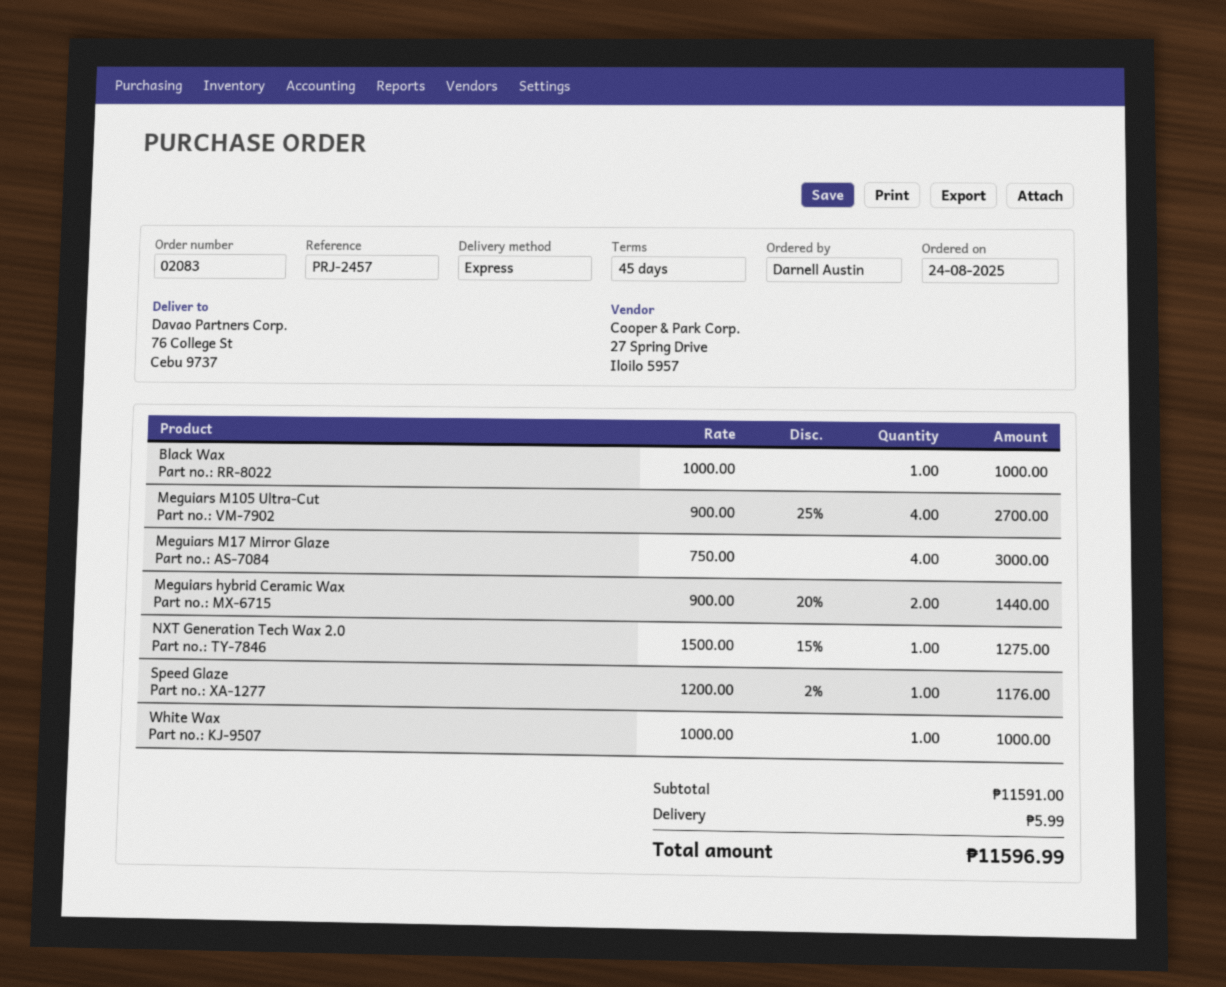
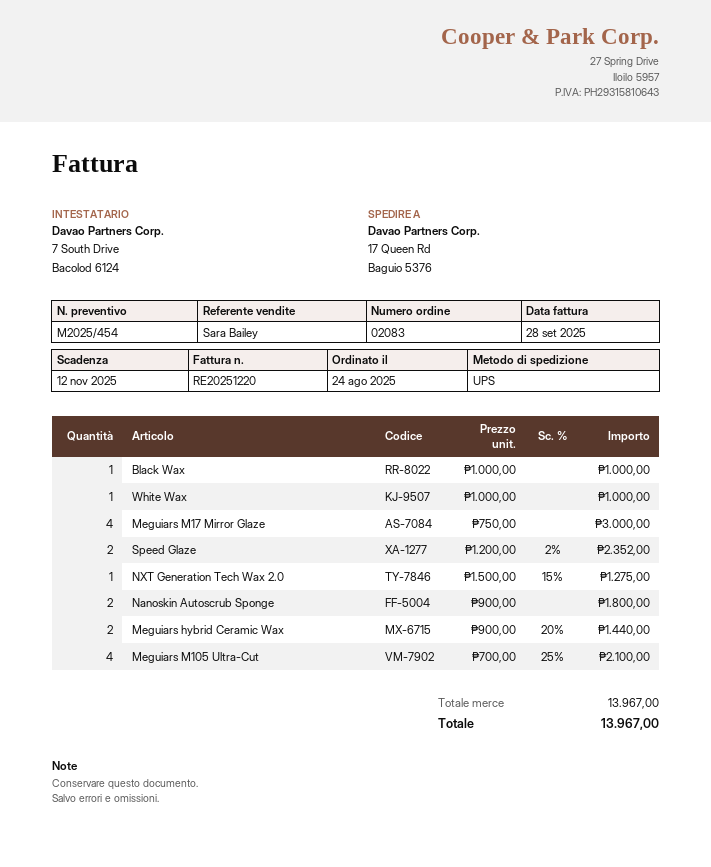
shipping method: express -> UPS
ship to: 76 College St, Cebu 9737 -> 17 Queen Rd, Baguio 5376
Meguiars M105 Ultra-Cut: 4 x 900.00 - 25% = 2700.00 -> 4 x 700.00 - 25% = 2100.00
Speed Glaze: 1 x 1200.00 - 2% = 1176.00 -> 2 x 1200.00 - 2% = 2352.00
Nanoskin Autoscrub Sponge: none -> 2 x 900.00 = 1800.00
subtotal: 11591.00 -> 13967.00
shipping: 5.99 -> none
total: 11596.99 -> 13967.00

